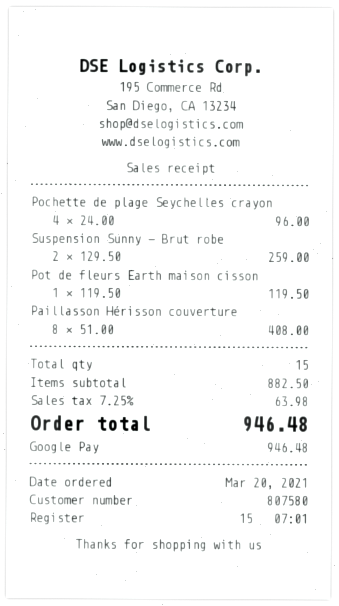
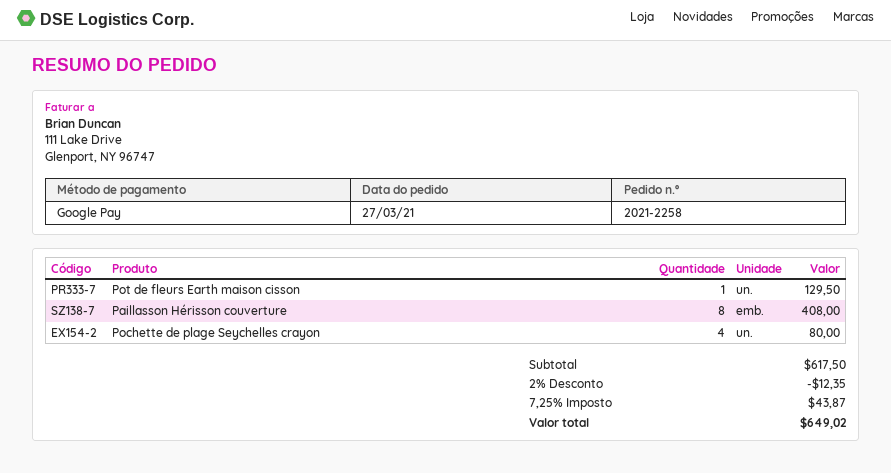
order date: 2021-03-20 -> 2021-03-27
Pochette de plage Seychelles crayon: 4 for 96.00 -> 4 for 80.00
Suspension Sunny - Brut robe: 2 for 259.00 -> none
Pot de fleurs Earth maison cisson: 1 for 119.50 -> 1 for 129.50
subtotal: 882.50 -> 617.50
discount: none -> 2% = 12.35
tax: 7.25% = 63.98 -> 7.25% = 43.87
total: 946.48 -> 649.02

